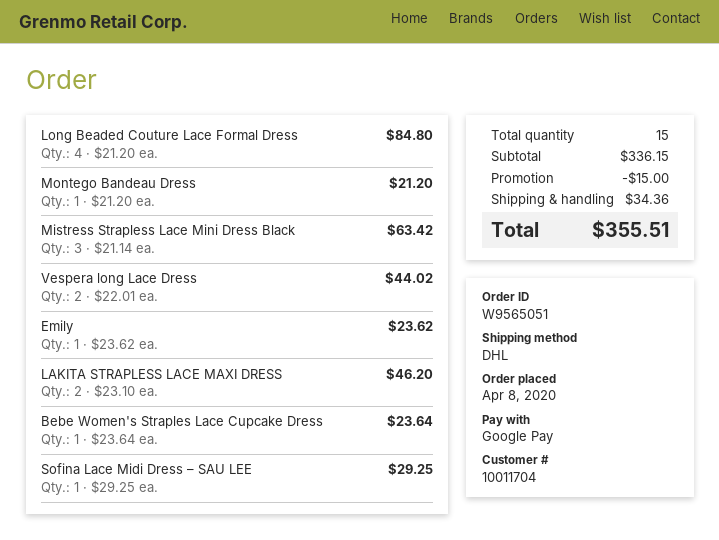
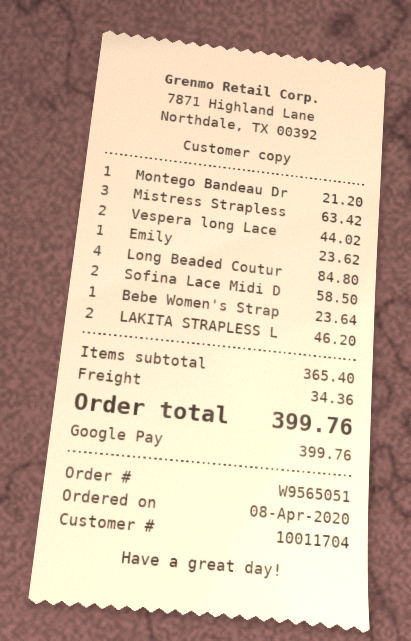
Sofina Lace Midi Dress – SAU LEE: 1 for 29.25 -> 2 for 58.50
subtotal: 336.15 -> 365.40
discount: 15.00 -> none
total: 355.51 -> 399.76

